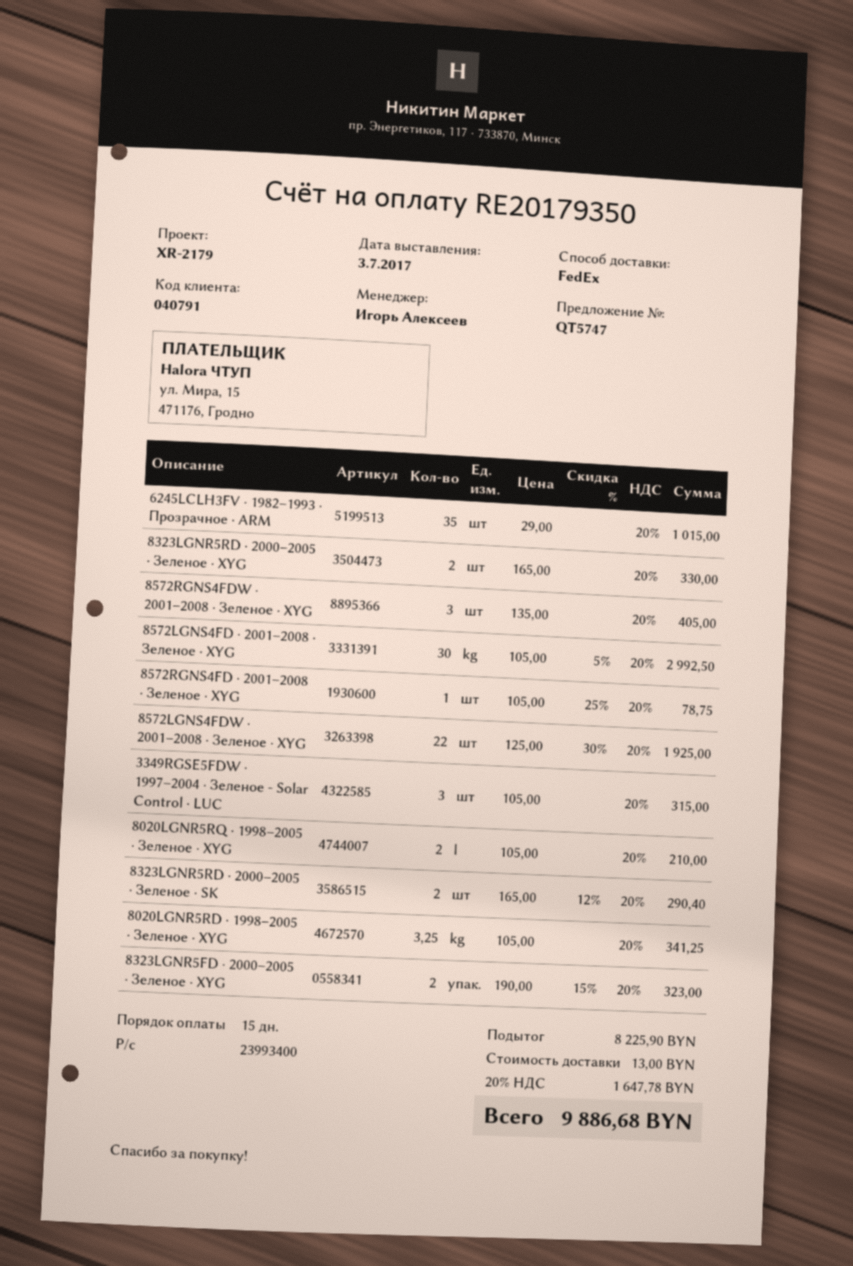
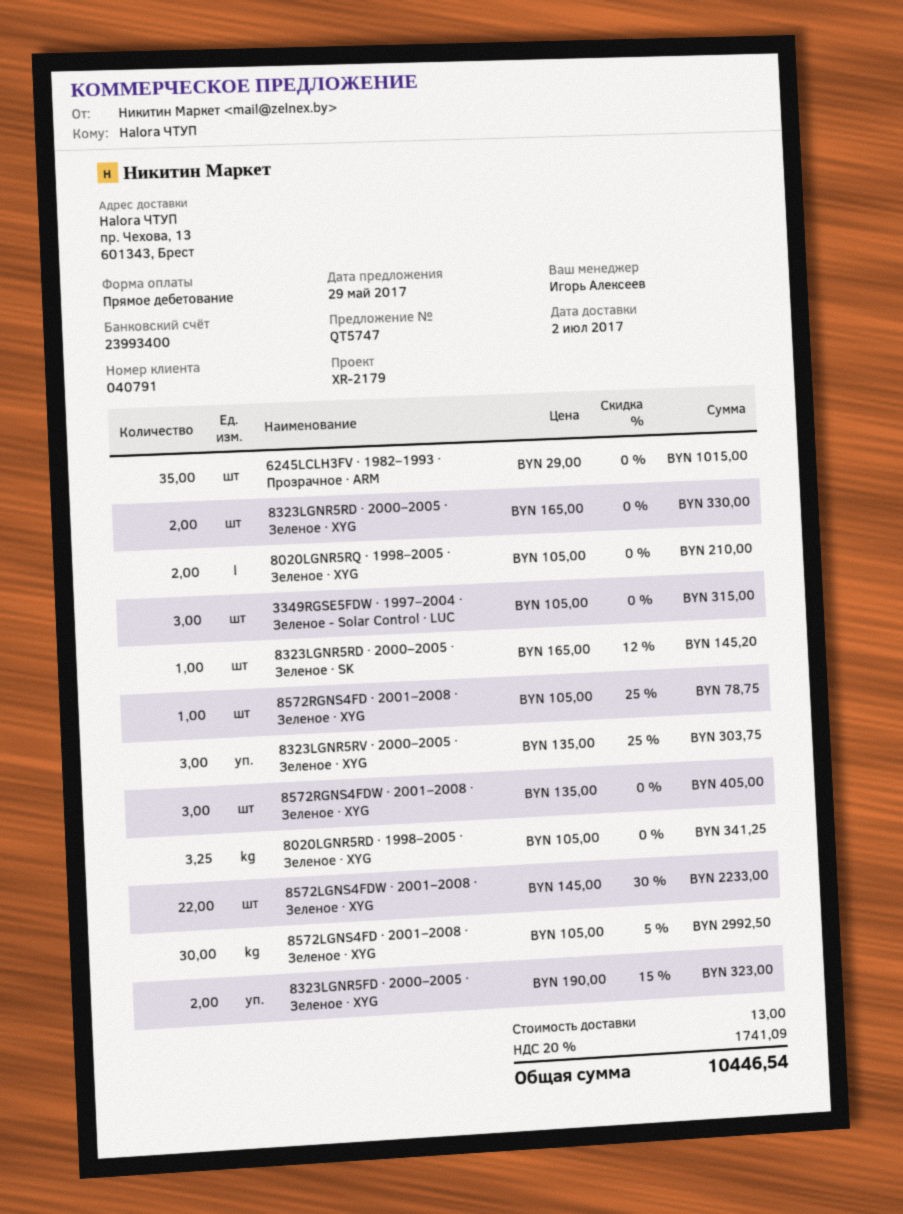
8572LGNS4FDW · 2001–2008 · Зеленое · XYG: 22 x 125.00 - 30% = 1925.00 -> 22 x 145.00 - 30% = 2233.00
8323LGNR5RD · 2000–2005 · Зеленое · SK: 2 x 165.00 - 12% = 290.40 -> 1 x 165.00 - 12% = 145.20
8323LGNR5RV · 2000–2005 · Зеленое · XYG: none -> 3 x 135.00 - 25% = 303.75
tax: 20% = 1647.78 -> 20% = 1741.09
total: 9886.68 -> 10446.54

